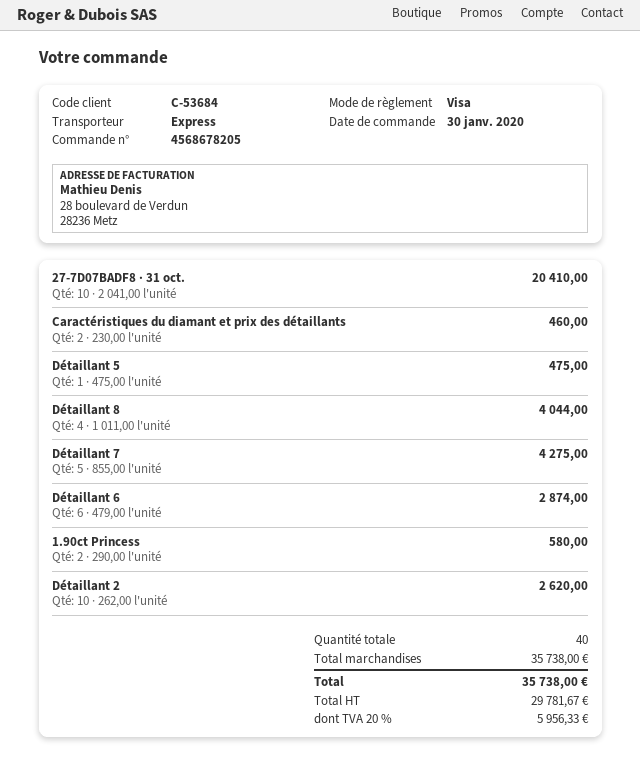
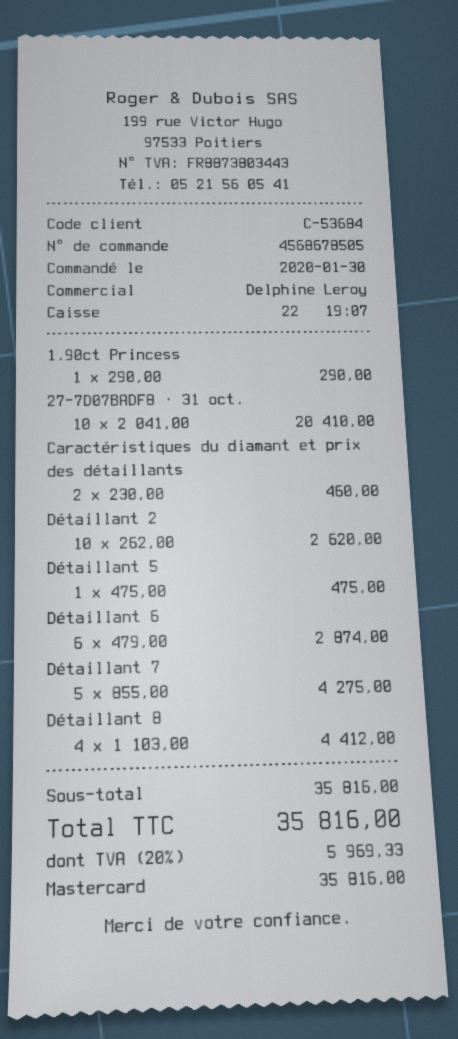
order number: 4568678205 -> 4568678505
payment method: Visa -> Mastercard
Détaillant 8: 4 x 1011.00 = 4044.00 -> 4 x 1103.00 = 4412.00
1.90ct Princess: 2 x 290.00 = 580.00 -> 1 x 290.00 = 290.00
subtotal: 35738.00 -> 35816.00
tax: 20% = 5956.33 -> 20% = 5969.33
total: 35738.00 -> 35816.00

